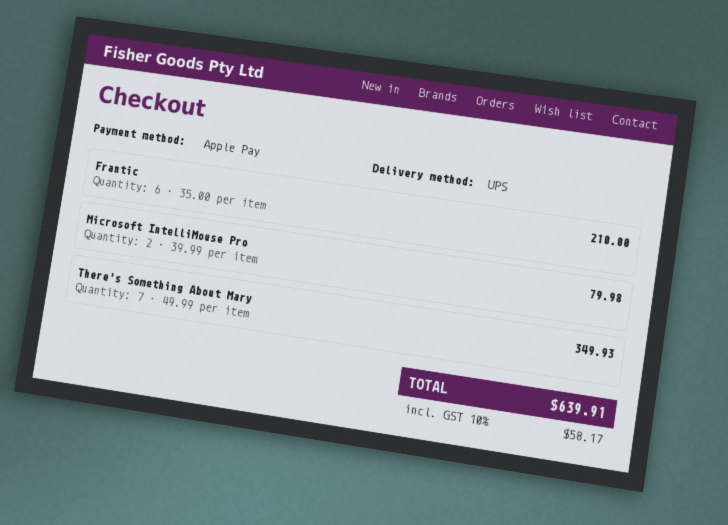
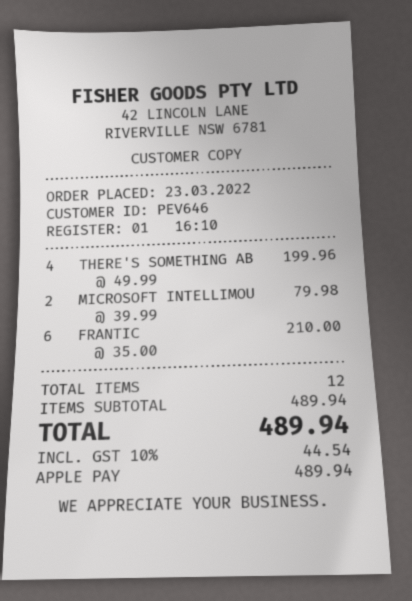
There's Something About Mary: 7 x 49.99 = 349.93 -> 4 x 49.99 = 199.96
tax: 10% = 58.17 -> 10% = 44.54
total: 639.91 -> 489.94

